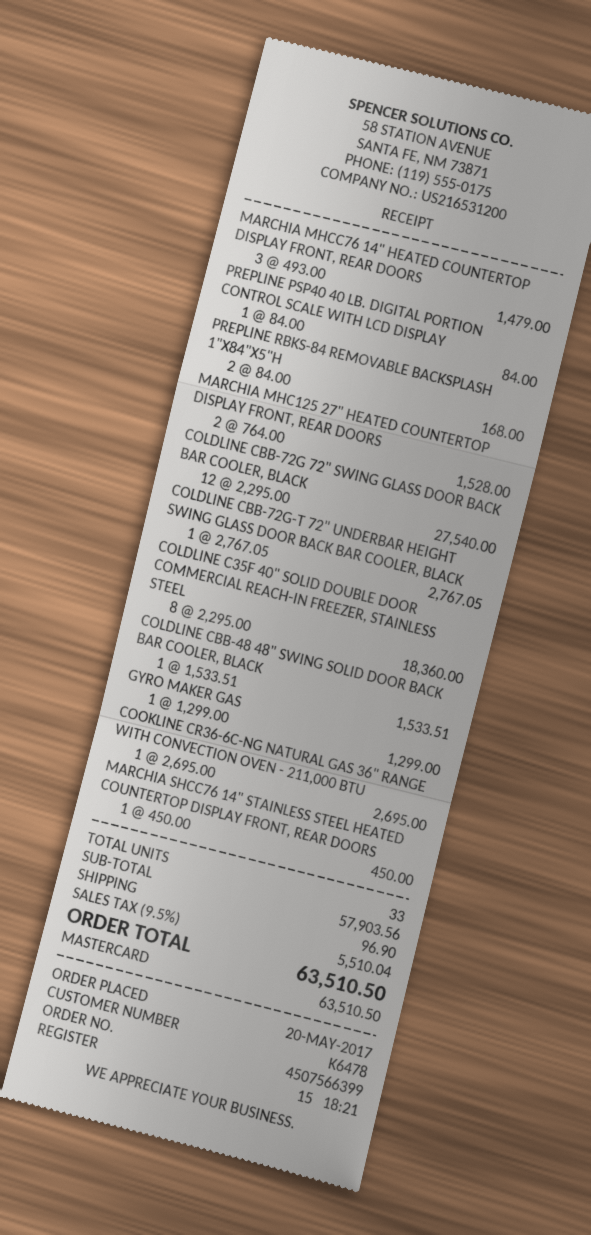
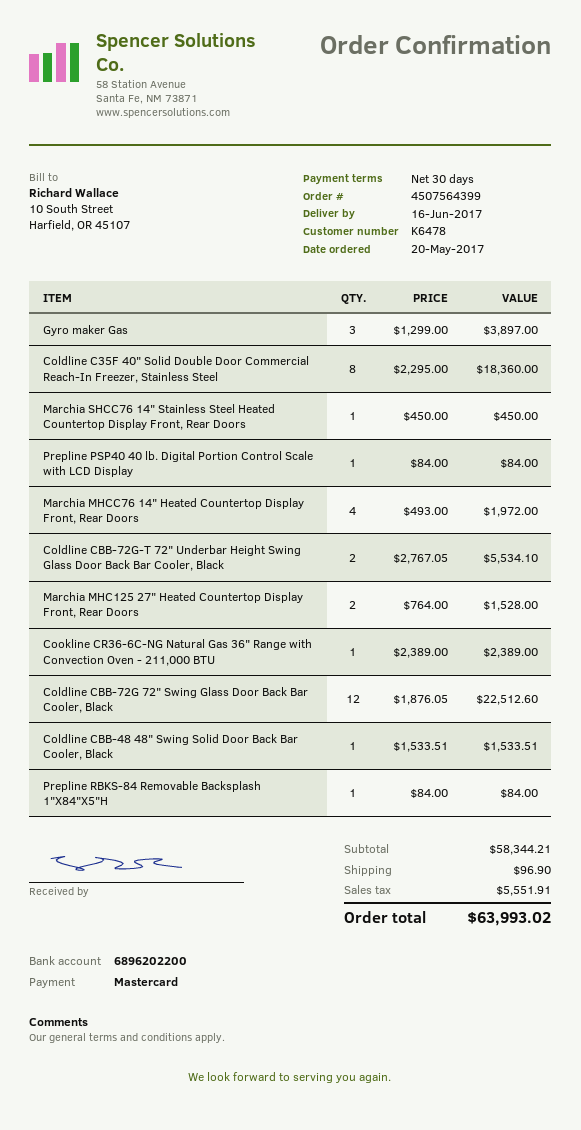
order number: 4507566399 -> 4507564399
MARCHIA MHCC76 14" HEATED COUNTERTOP DISPLAY FRONT, REAR DOORS: 3 x 493.00 = 1479.00 -> 4 x 493.00 = 1972.00
PREPLINE RBKS-84 REMOVABLE BACKSPLASH 1"X84"X5"H: 2 x 84.00 = 168.00 -> 1 x 84.00 = 84.00
COLDLINE CBB-72G 72" SWING GLASS DOOR BACK BAR COOLER, BLACK: 12 x 2295.00 = 27540.00 -> 12 x 1876.05 = 22512.60
COLDLINE CBB-72G-T 72" UNDERBAR HEIGHT SWING GLASS DOOR BACK BAR COOLER, BLACK: 1 x 2767.05 = 2767.05 -> 2 x 2767.05 = 5534.10
GYRO MAKER GAS: 1 x 1299.00 = 1299.00 -> 3 x 1299.00 = 3897.00
COOKLINE CR36-6C-NG NATURAL GAS 36" RANGE WITH CONVECTION OVEN - 211,000 BTU: 1 x 2695.00 = 2695.00 -> 1 x 2389.00 = 2389.00
subtotal: 57903.56 -> 58344.21
tax: 5510.04 -> 5551.91
total: 63510.50 -> 63993.02

